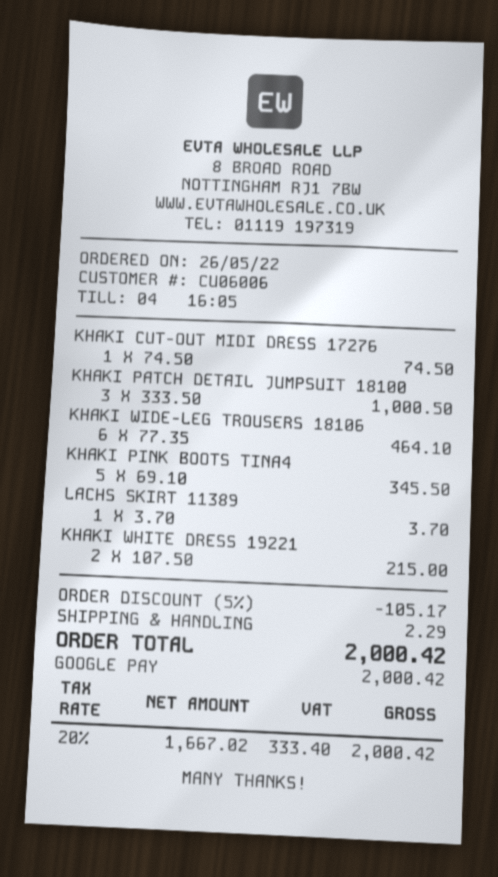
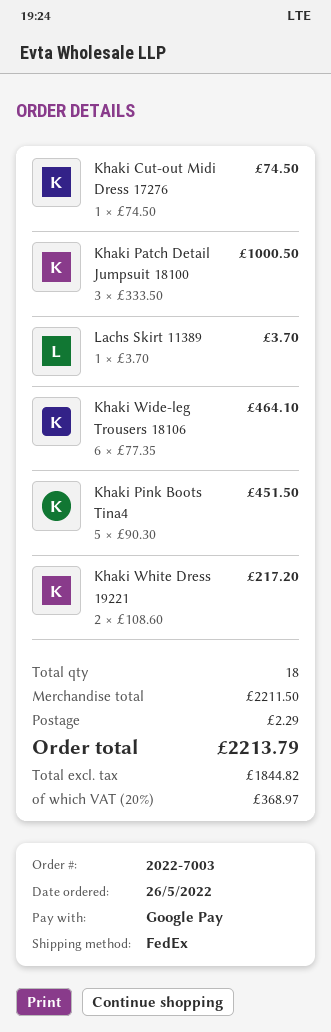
KHAKI PINK BOOTS TINA4: 5 x 69.10 = 345.50 -> 5 x 90.30 = 451.50
KHAKI WHITE DRESS 19221: 2 x 107.50 = 215.00 -> 2 x 108.60 = 217.20
discount: 5% = 105.17 -> none
net: 1667.02 -> 1844.82
tax: 20% = 333.40 -> 20% = 368.97
total: 2000.42 -> 2213.79

